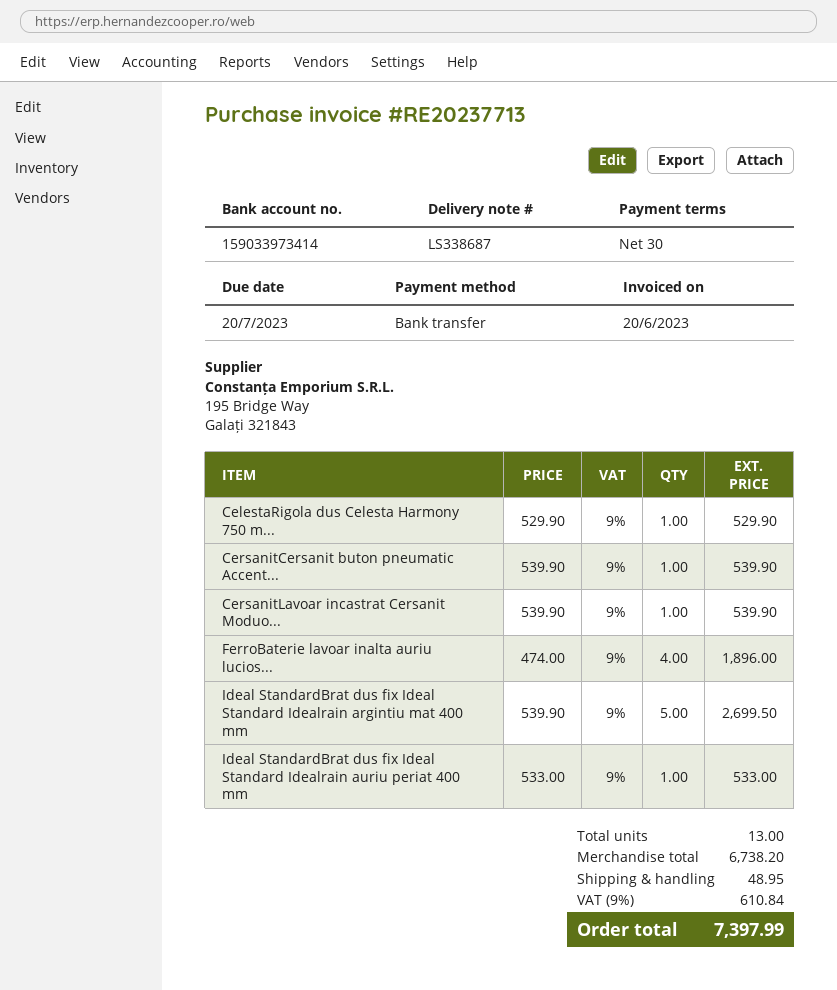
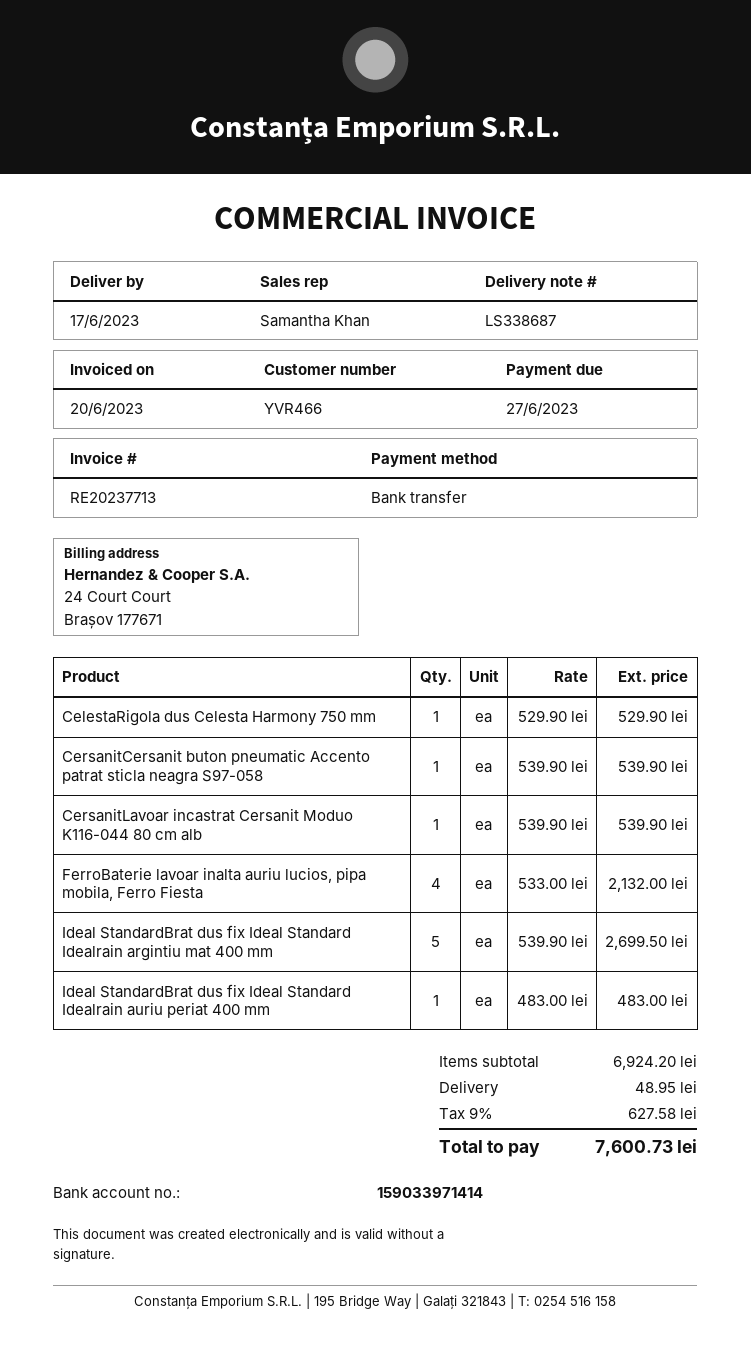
due date: 2023-07-20 -> 2023-06-27
bank account: 159033973414 -> 159033971414
FerroBaterie lavoar inalta auriu lucios...: 4 x 474.00 = 1896.00 -> 4 x 533.00 = 2132.00
Ideal StandardBrat dus fix Ideal Standard Idealrain auriu periat 400 mm: 1 x 533.00 = 533.00 -> 1 x 483.00 = 483.00
subtotal: 6738.20 -> 6924.20
tax: 9% = 610.84 -> 9% = 627.58
total: 7397.99 -> 7600.73

